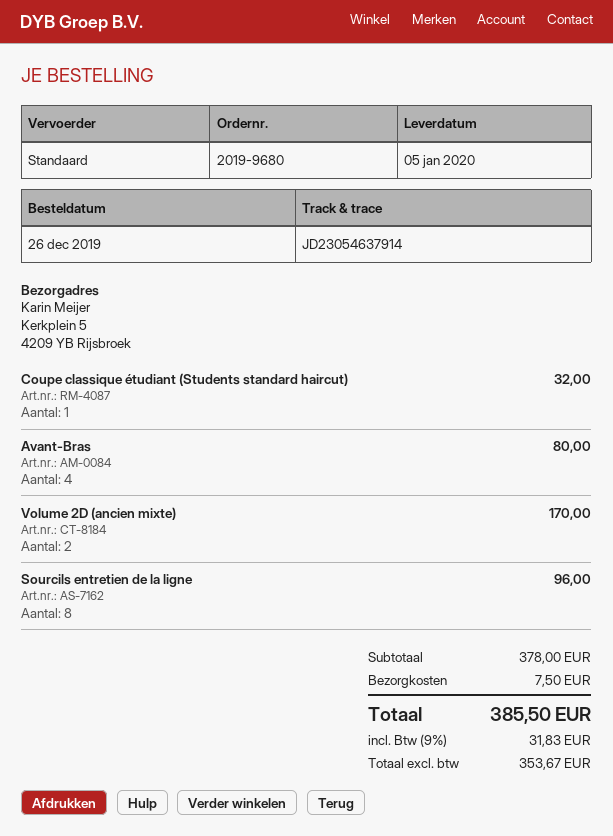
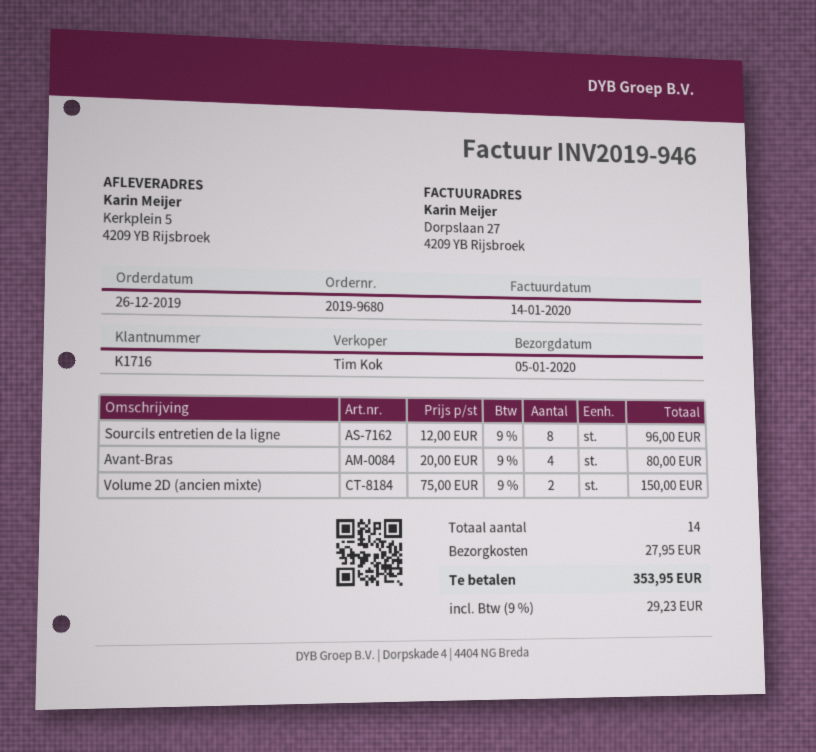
Coupe classique étudiant (Students standard haircut): 1 for 32.00 -> none
Volume 2D (ancien mixte): 2 for 170.00 -> 2 for 150.00
shipping: 7.50 -> 27.95
tax: 9% = 31.83 -> 9% = 29.23
total: 385.50 -> 353.95

